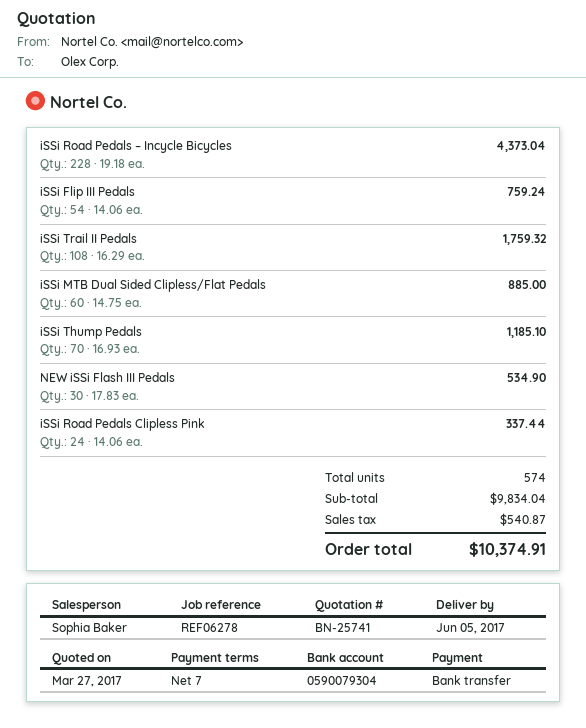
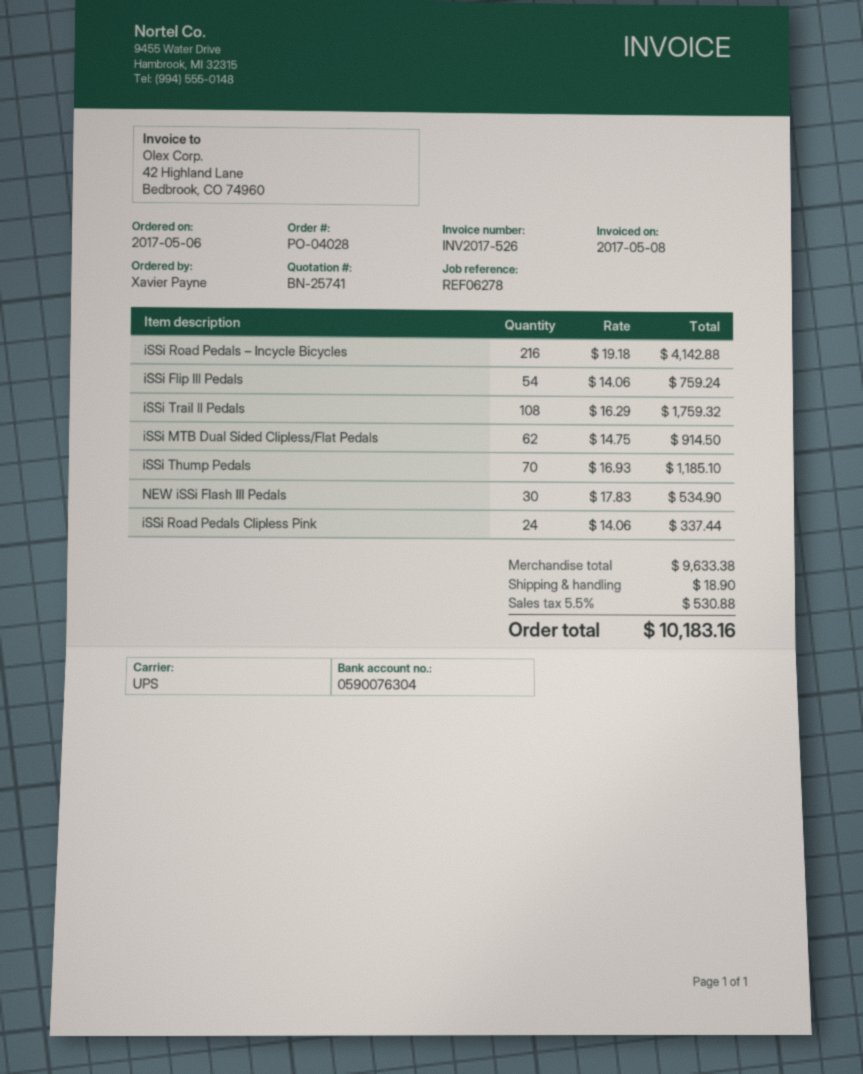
bank account: 0590079304 -> 0590076304
iSSi Road Pedals – Incycle Bicycles: 228 x 19.18 = 4373.04 -> 216 x 19.18 = 4142.88
iSSi MTB Dual Sided Clipless/Flat Pedals: 60 x 14.75 = 885.00 -> 62 x 14.75 = 914.50
subtotal: 9834.04 -> 9633.38
shipping: none -> 18.90
tax: 540.87 -> 530.88
total: 10374.91 -> 10183.16

